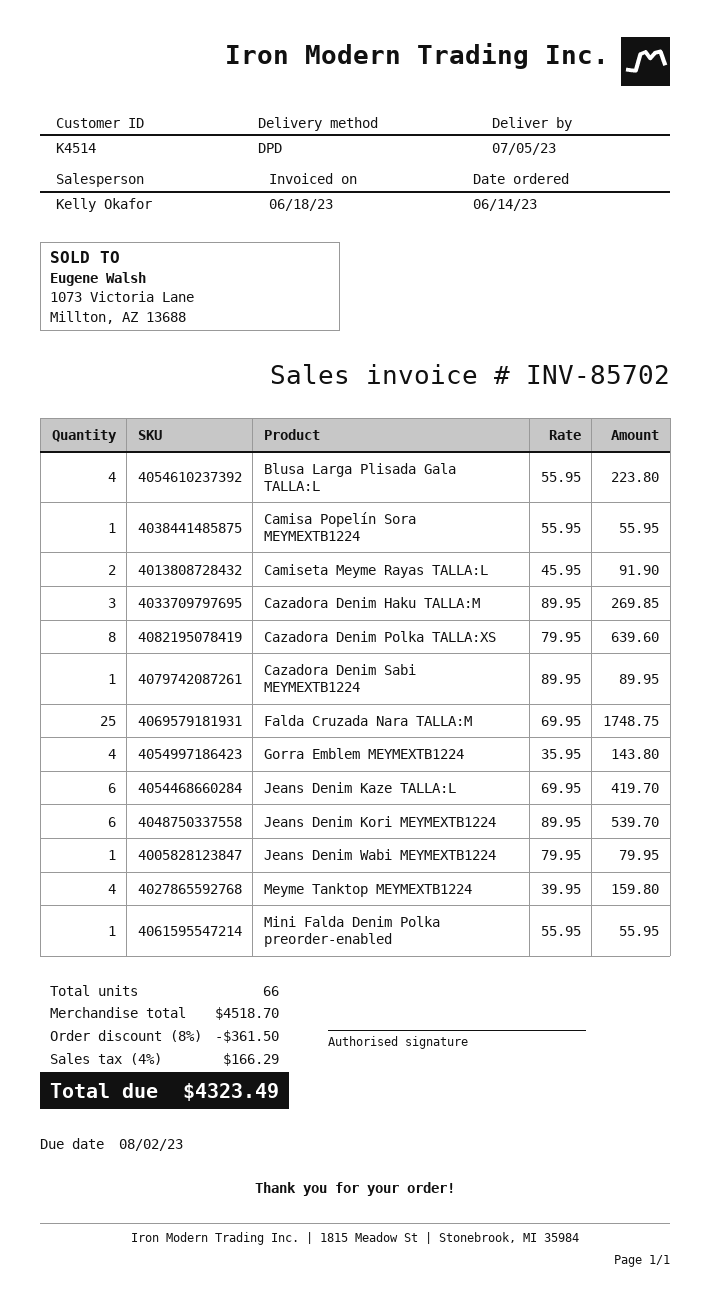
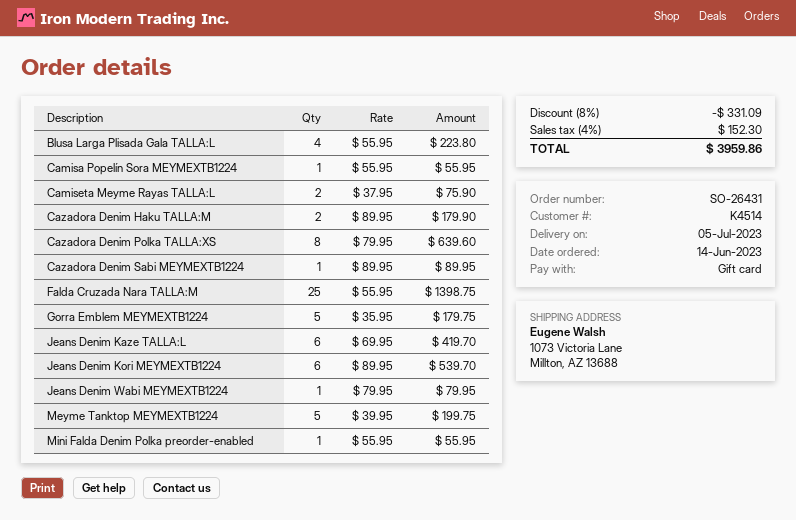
Camiseta Meyme Rayas TALLA:L: 2 x 45.95 = 91.90 -> 2 x 37.95 = 75.90
Cazadora Denim Haku TALLA:M: 3 x 89.95 = 269.85 -> 2 x 89.95 = 179.90
Falda Cruzada Nara TALLA:M: 25 x 69.95 = 1748.75 -> 25 x 55.95 = 1398.75
Gorra Emblem MEYMEXTB1224: 4 x 35.95 = 143.80 -> 5 x 35.95 = 179.75
Meyme Tanktop MEYMEXTB1224: 4 x 39.95 = 159.80 -> 5 x 39.95 = 199.75
discount: 8% = 361.50 -> 8% = 331.09
tax: 4% = 166.29 -> 4% = 152.30
total: 4323.49 -> 3959.86

